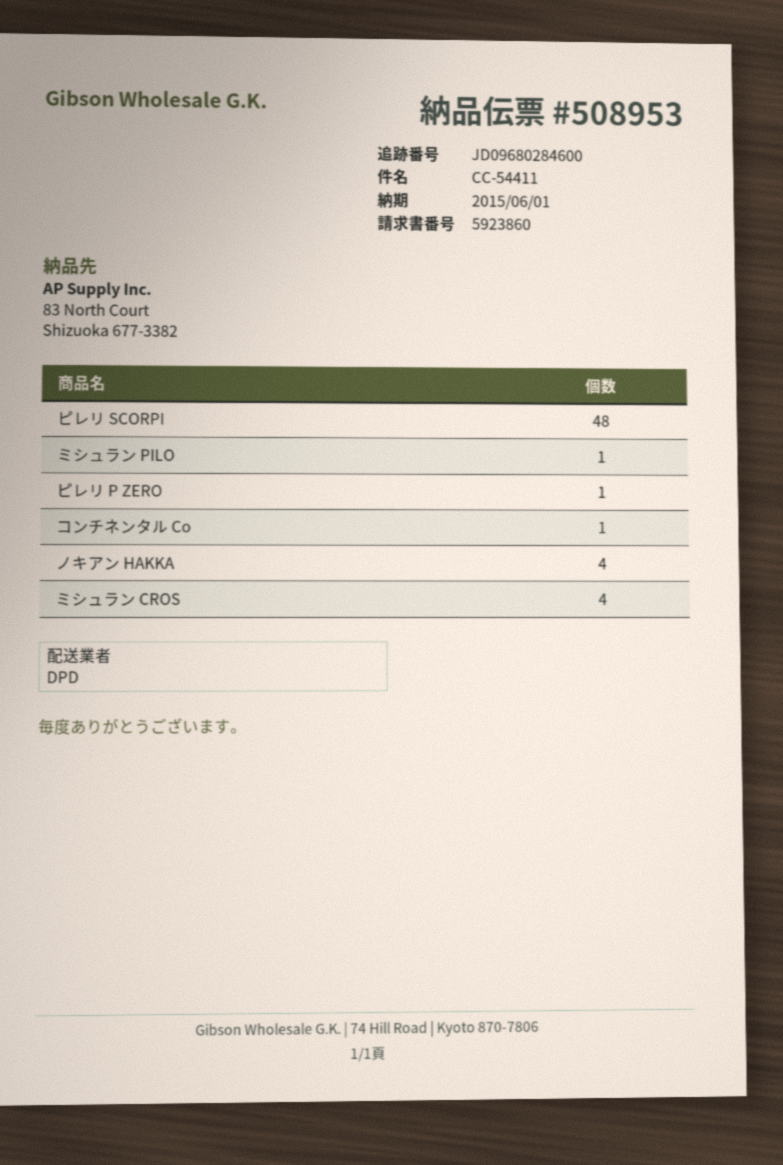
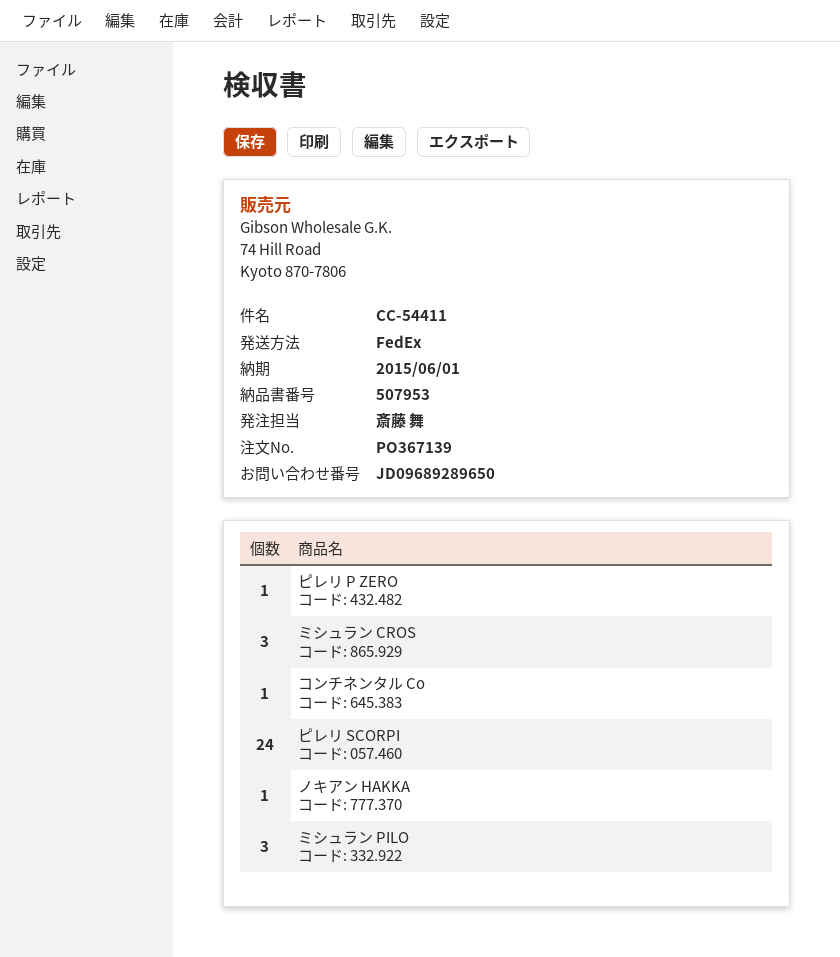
delivery note number: 508953 -> 507953
shipping method: DPD -> FedEx
tracking number: JD09680284600 -> JD09689289650
ピレリ SCORPI: 48 -> 24
ミシュラン PILO: 1 -> 3
ノキアン HAKKA: 4 -> 1
ミシュラン CROS: 4 -> 3

